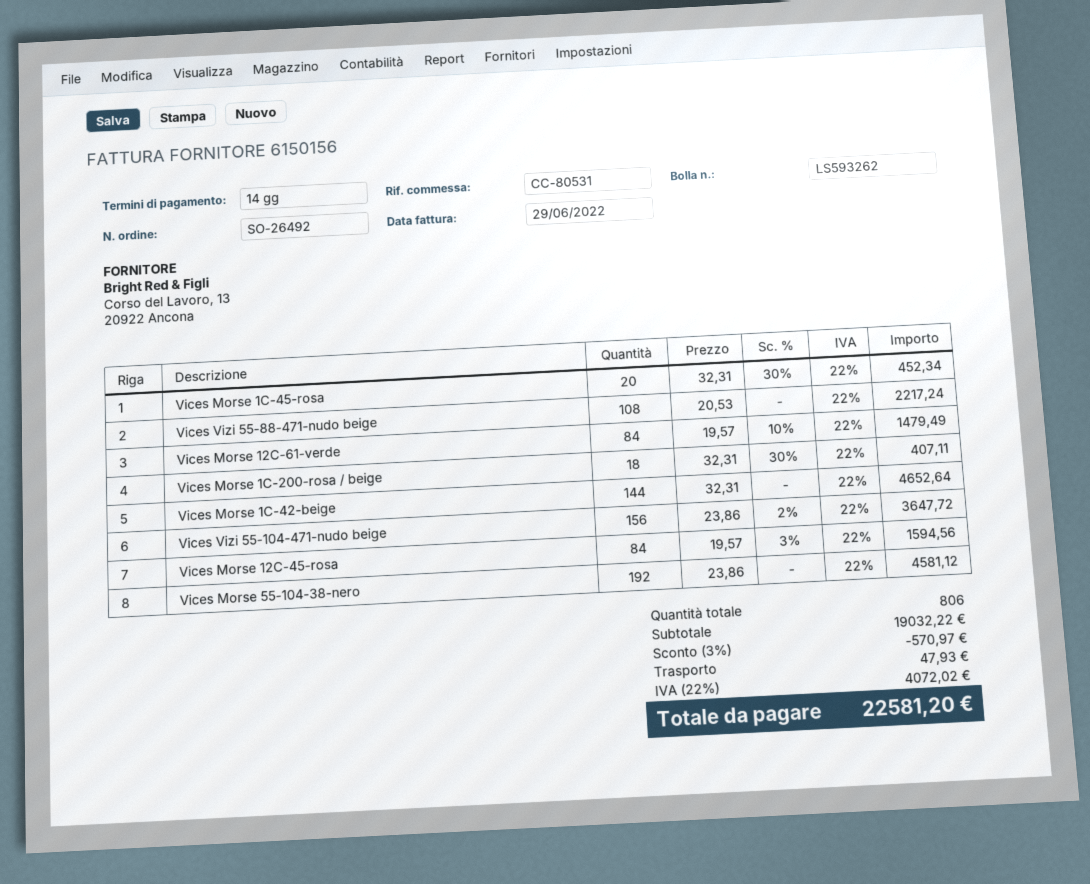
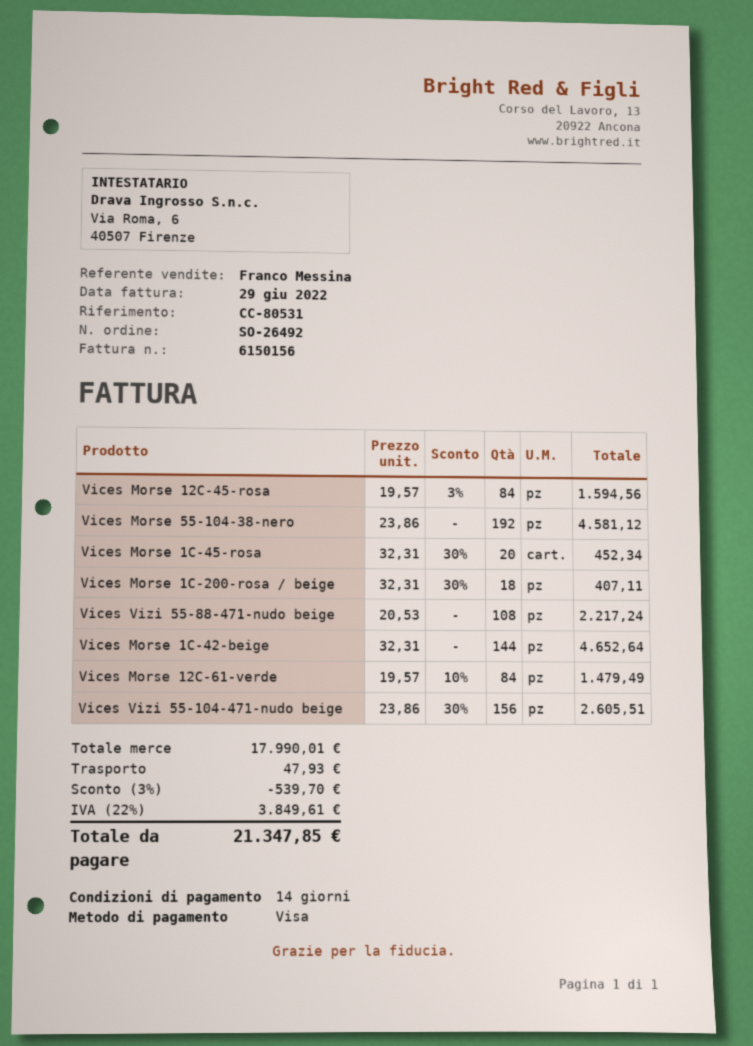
Vices Vizi 55-104-471-nudo beige: 156 x 23.86 - 2% = 3647.72 -> 156 x 23.86 - 30% = 2605.51
subtotal: 19032.22 -> 17990.01
discount: 3% = 570.97 -> 3% = 539.70
tax: 22% = 4072.02 -> 22% = 3849.61
total: 22581.20 -> 21347.85

